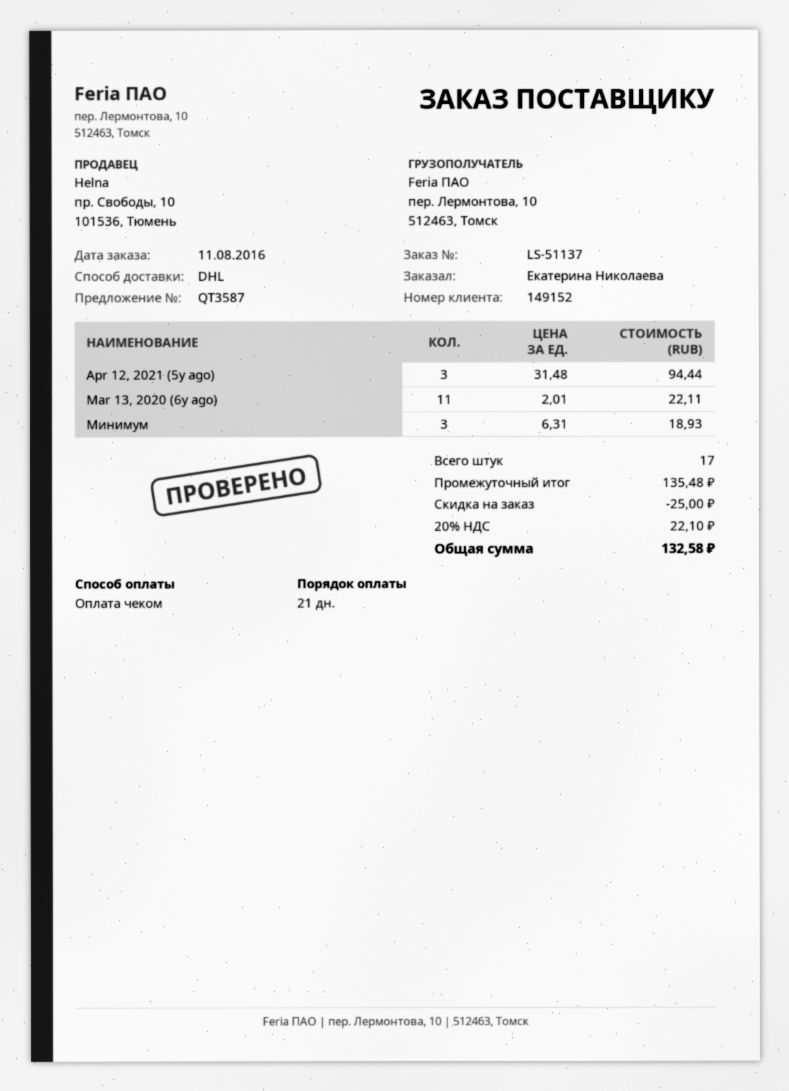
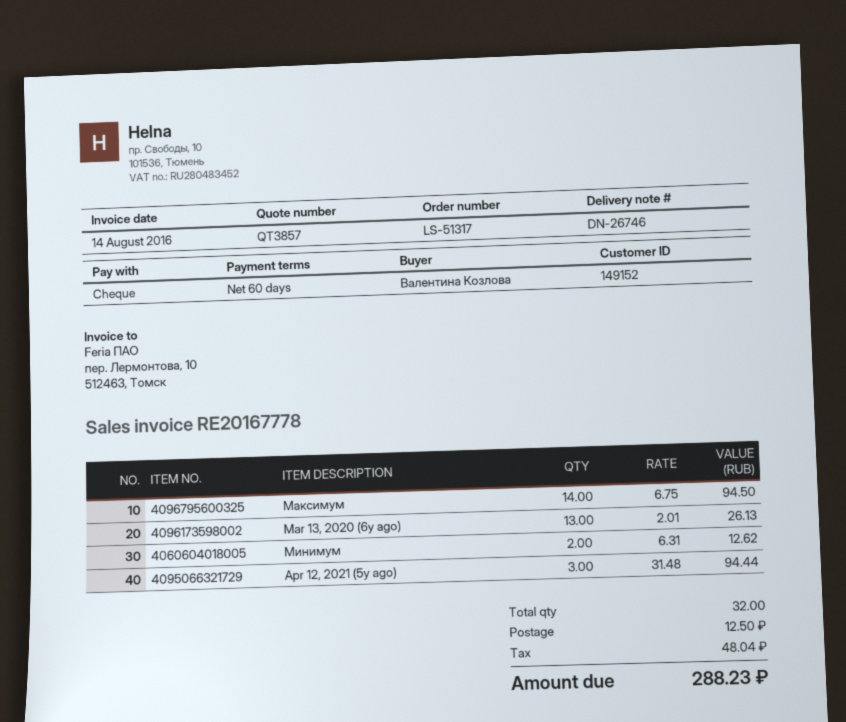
quote number: QT3587 -> QT3857
order number: LS-51137 -> LS-51317
payment terms: 21 days -> 60 days
ordered by: Екатерина Николаева -> Валентина Козлова
Mar 13, 2020 (6y ago): 11 x 2.01 = 22.11 -> 13 x 2.01 = 26.13
Минимум: 3 x 6.31 = 18.93 -> 2 x 6.31 = 12.62
Максимум: none -> 14 x 6.75 = 94.50
total quantity: 17 -> 32
discount: 25.00 -> none
shipping: none -> 12.50
tax: 22.10 -> 48.04
total: 132.58 -> 288.23

